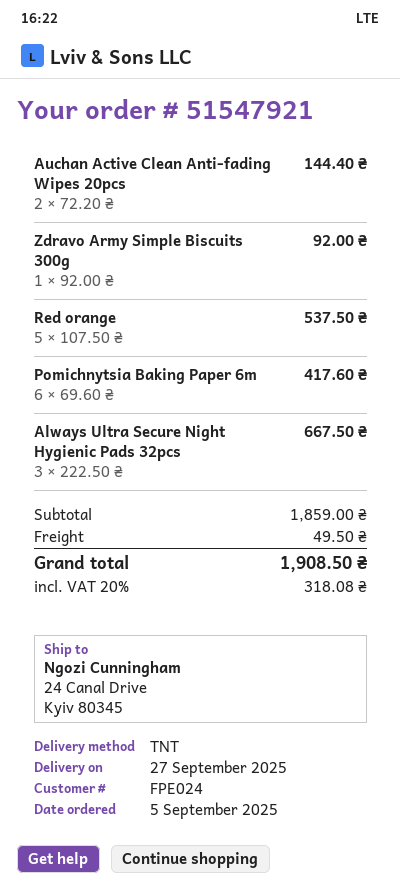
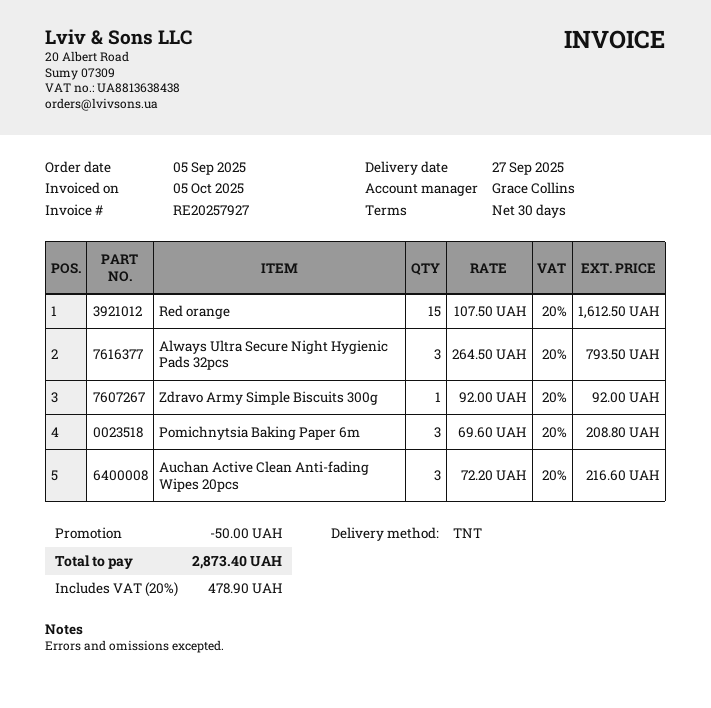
Auchan Active Clean Anti-fading Wipes 20pcs: 2 x 72.20 = 144.40 -> 3 x 72.20 = 216.60
Red orange: 5 x 107.50 = 537.50 -> 15 x 107.50 = 1612.50
Pomichnytsia Baking Paper 6m: 6 x 69.60 = 417.60 -> 3 x 69.60 = 208.80
Always Ultra Secure Night Hygienic Pads 32pcs: 3 x 222.50 = 667.50 -> 3 x 264.50 = 793.50
discount: none -> 50.00
shipping: 49.50 -> none
tax: 20% = 318.08 -> 20% = 478.90
total: 1908.50 -> 2873.40

